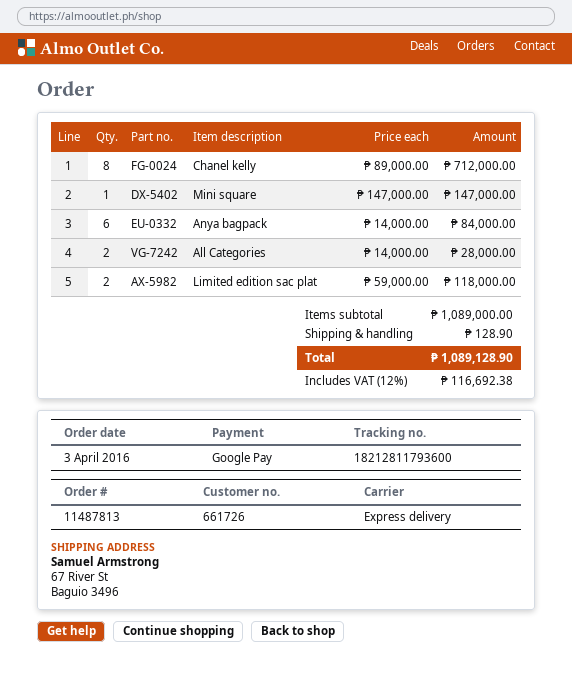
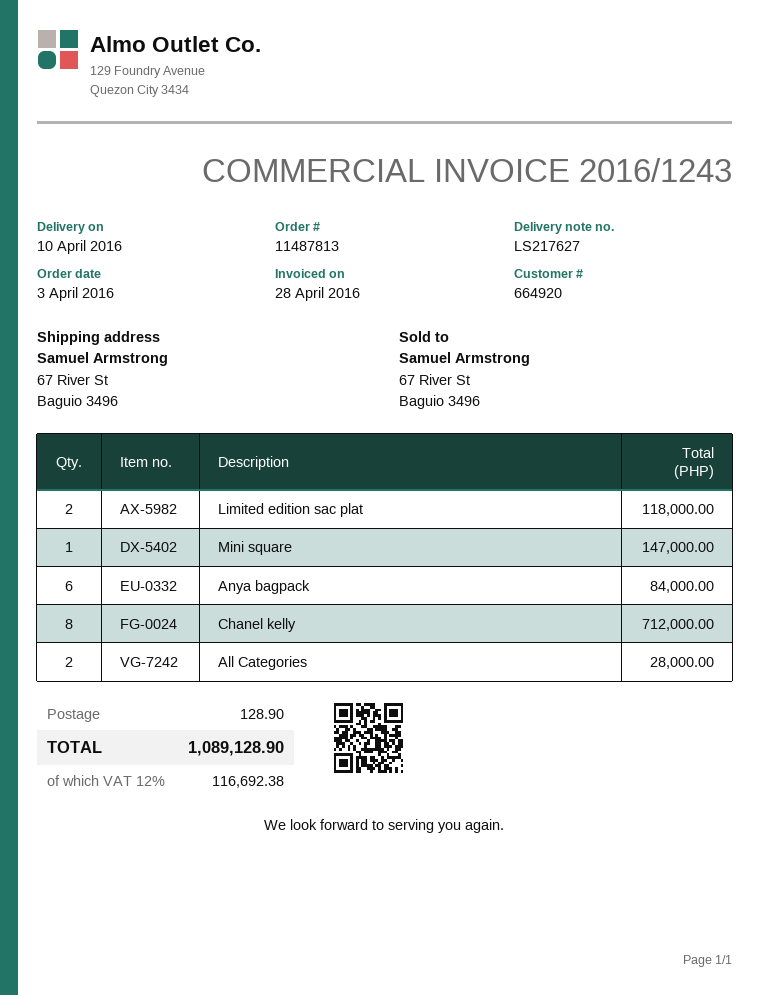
customer number: 661726 -> 664920

